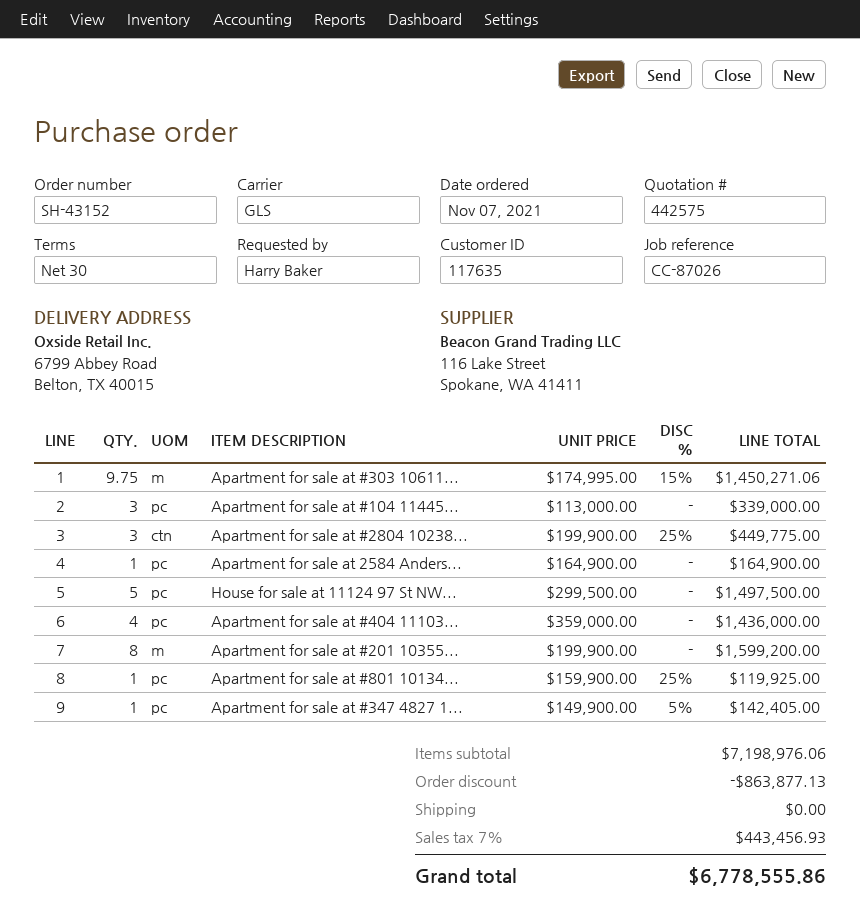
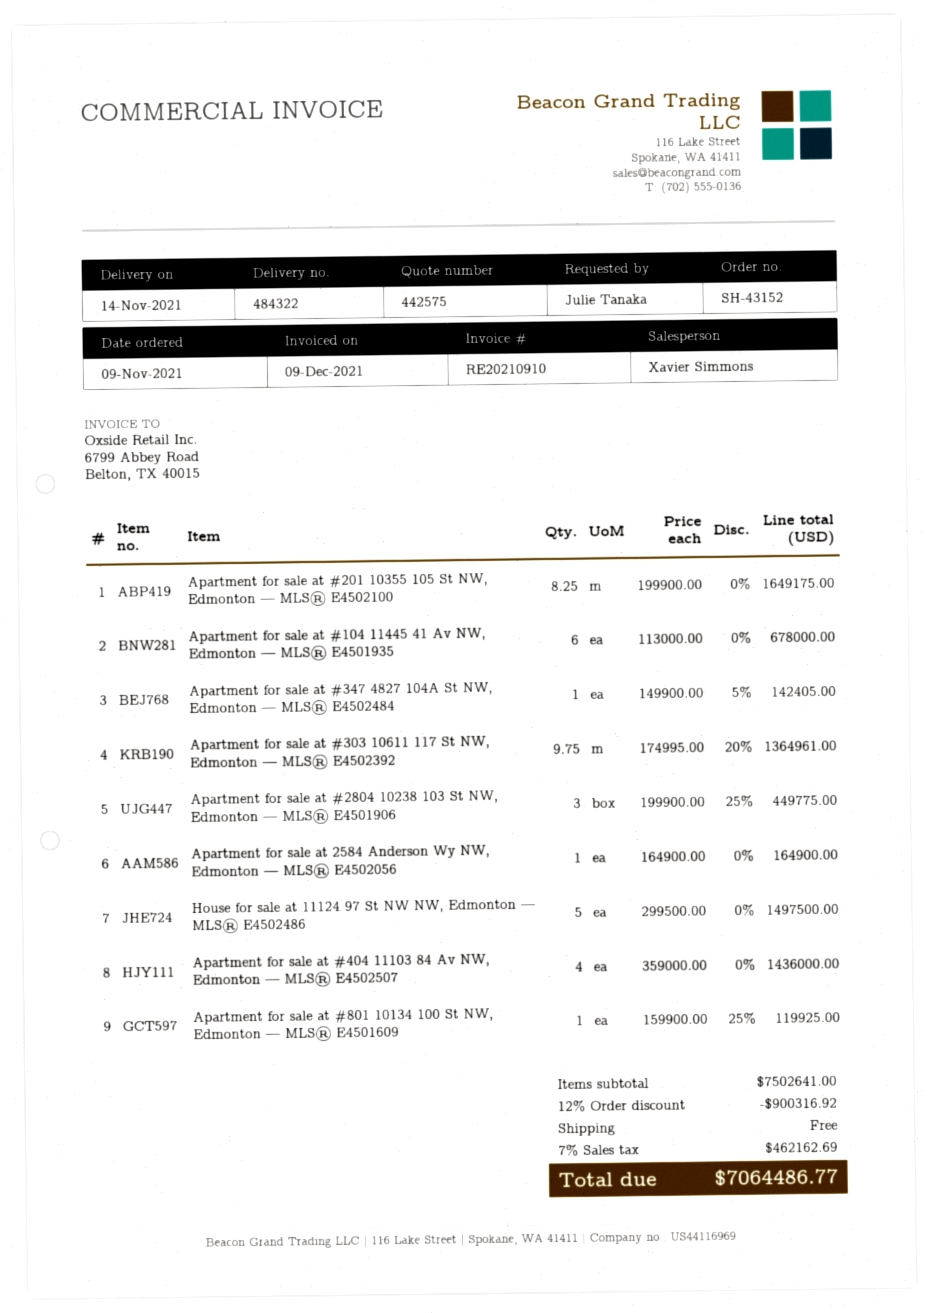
order date: 2021-11-07 -> 2021-11-09
ordered by: Harry Baker -> Julie Tanaka
Apartment for sale at #303 10611...: 9.75 x 174995.00 - 15% = 1450271.06 -> 9.75 x 174995.00 - 20% = 1364961.00
Apartment for sale at #104 11445...: 3 x 113000.00 = 339000.00 -> 6 x 113000.00 = 678000.00
Apartment for sale at #201 10355...: 8 x 199900.00 = 1599200.00 -> 8.25 x 199900.00 = 1649175.00
subtotal: 7198976.06 -> 7502641.00
discount: 863877.13 -> 900316.92
tax: 7% = 443456.93 -> 7% = 462162.69
total: 6778555.86 -> 7064486.77

